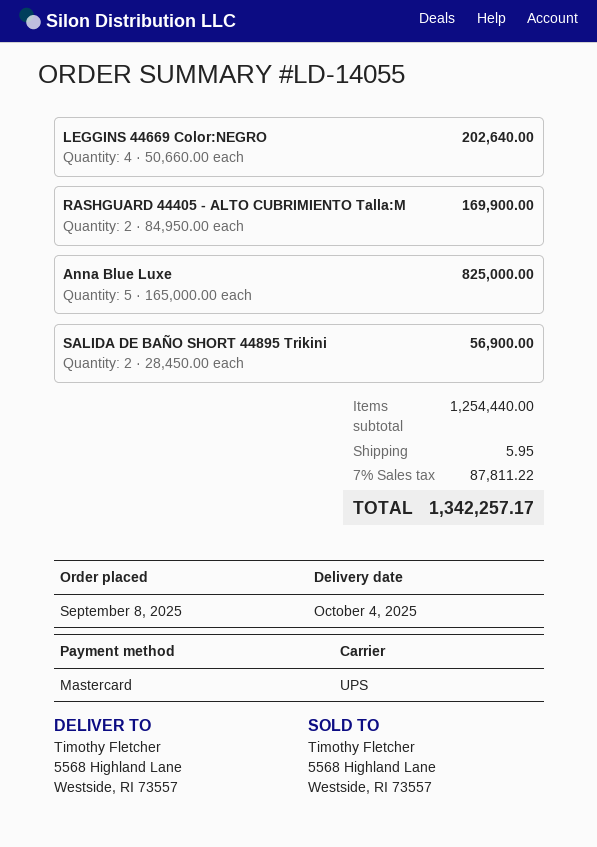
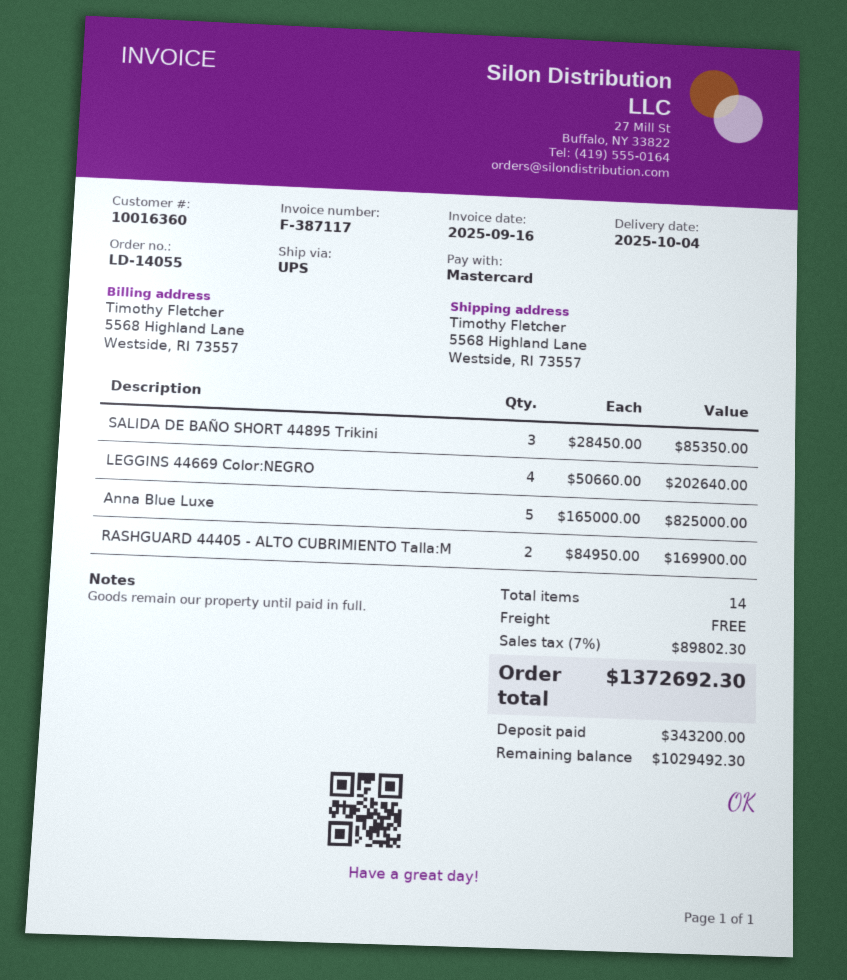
SALIDA DE BAÑO SHORT 44895 Trikini: 2 x 28450.00 = 56900.00 -> 3 x 28450.00 = 85350.00
shipping: 5.95 -> 0.00
tax: 7% = 87811.22 -> 7% = 89802.30
total: 1342257.17 -> 1372692.30

